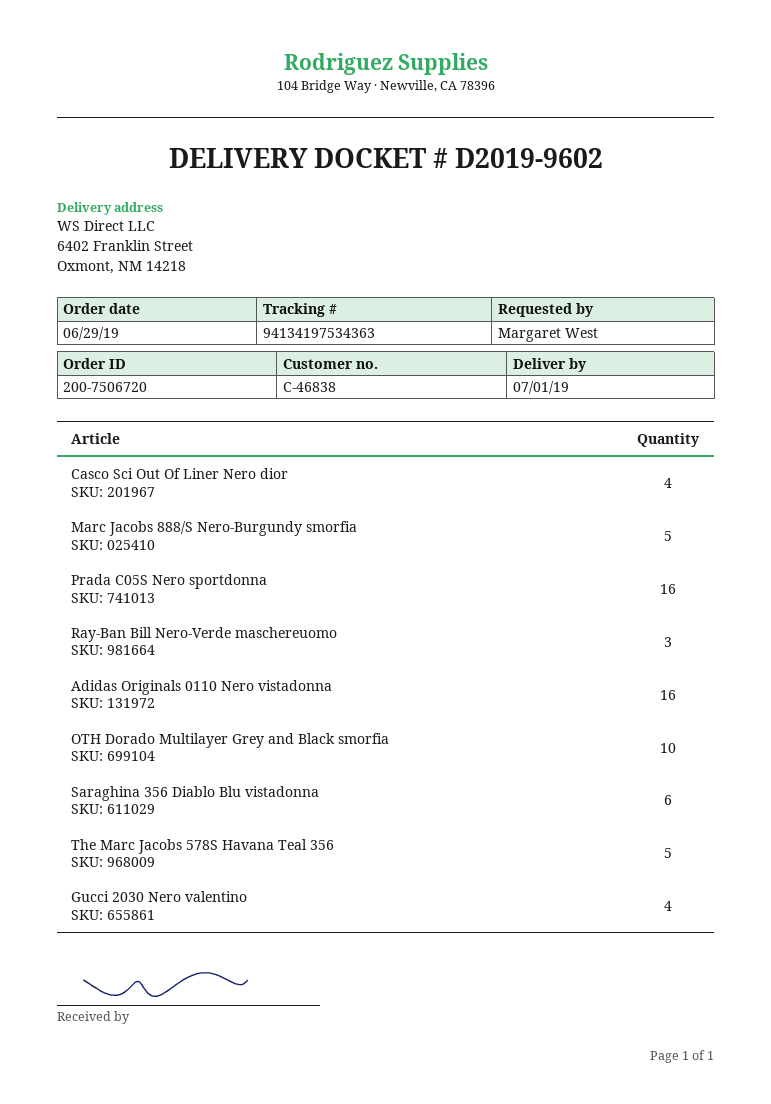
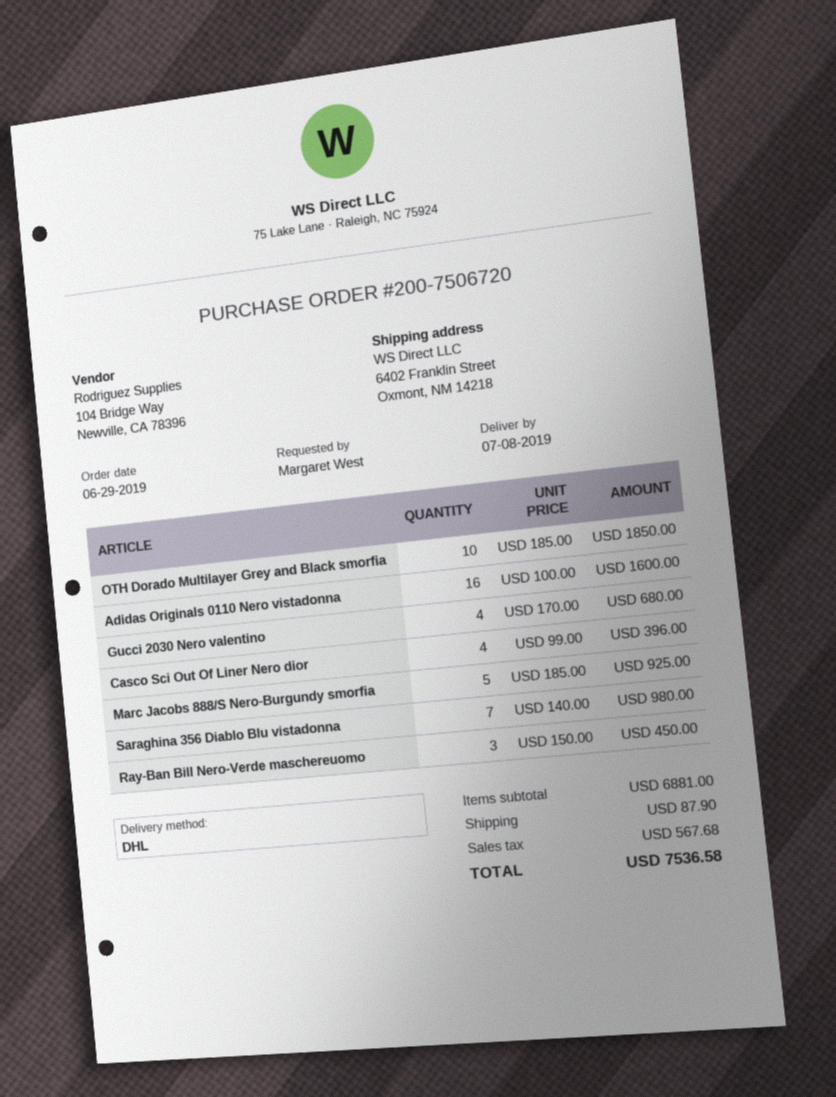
delivery date: 2019-07-01 -> 2019-07-08
Prada C05S Nero sportdonna: 16 -> none
Saraghina 356 Diablo Blu vistadonna: 6 -> 7
The Marc Jacobs 578S Havana Teal 356: 5 -> none

